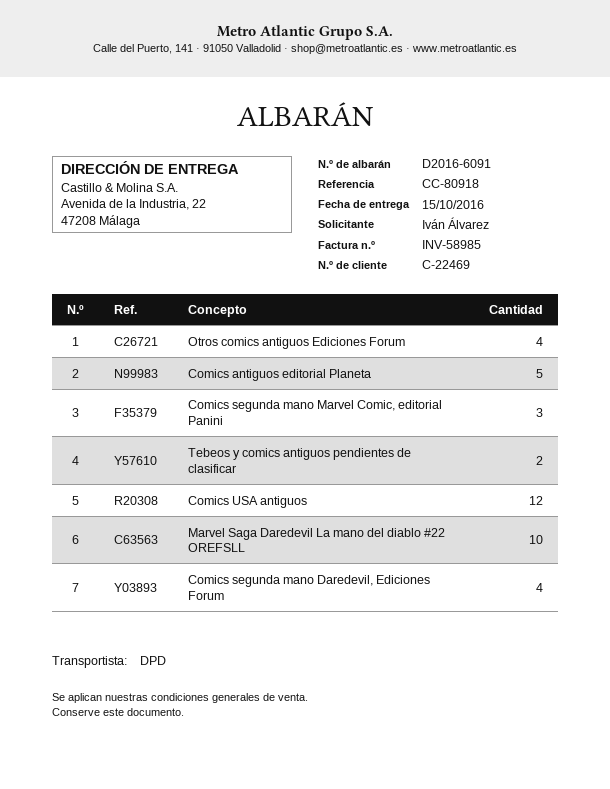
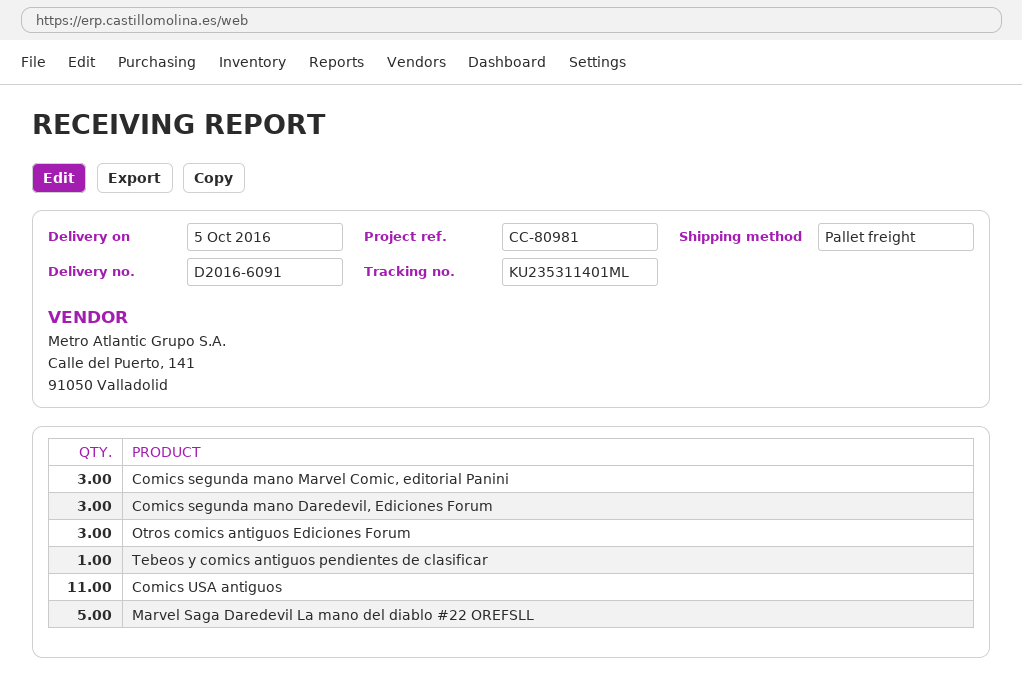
delivery date: 2016-10-15 -> 2016-10-05
reference: CC-80918 -> CC-80981
shipping method: DPD -> pallet freight
Otros comics antiguos Ediciones Forum: 4 -> 3
Comics antiguos editorial Planeta: 5 -> none
Tebeos y comics antiguos pendientes de clasificar: 2 -> 1
Comics USA antiguos: 12 -> 11
Marvel Saga Daredevil La mano del diablo #22 OREFSLL: 10 -> 5
Comics segunda mano Daredevil, Ediciones Forum: 4 -> 3

